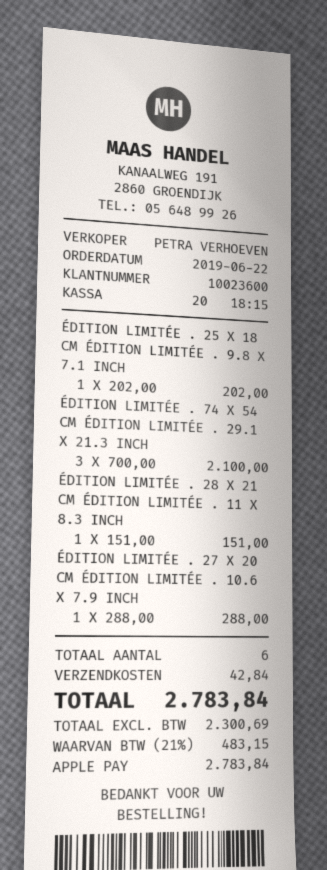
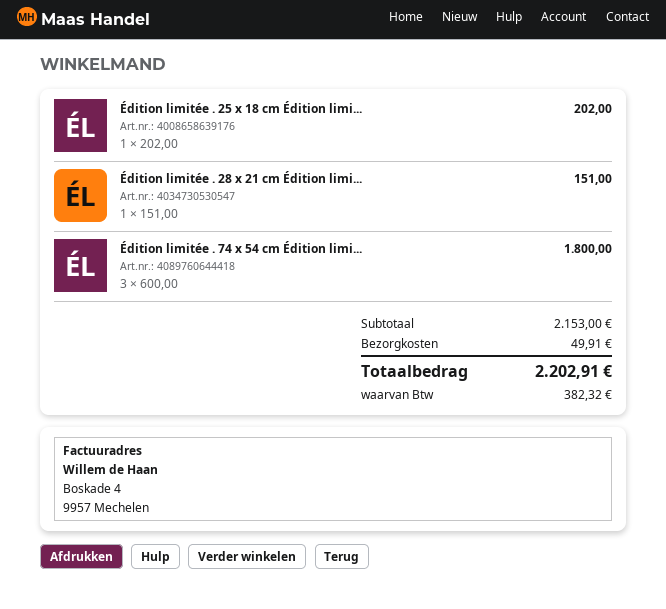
ÉDITION LIMITÉE . 74 X 54 CM ÉDITION LIMITÉE . 29.1 X 21.3 INCH: 3 x 700.00 = 2100.00 -> 3 x 600.00 = 1800.00
ÉDITION LIMITÉE . 27 X 20 CM ÉDITION LIMITÉE . 10.6 X 7.9 INCH: 1 x 288.00 = 288.00 -> none
shipping: 42.84 -> 49.91
tax: 483.15 -> 382.32
total: 2783.84 -> 2202.91

